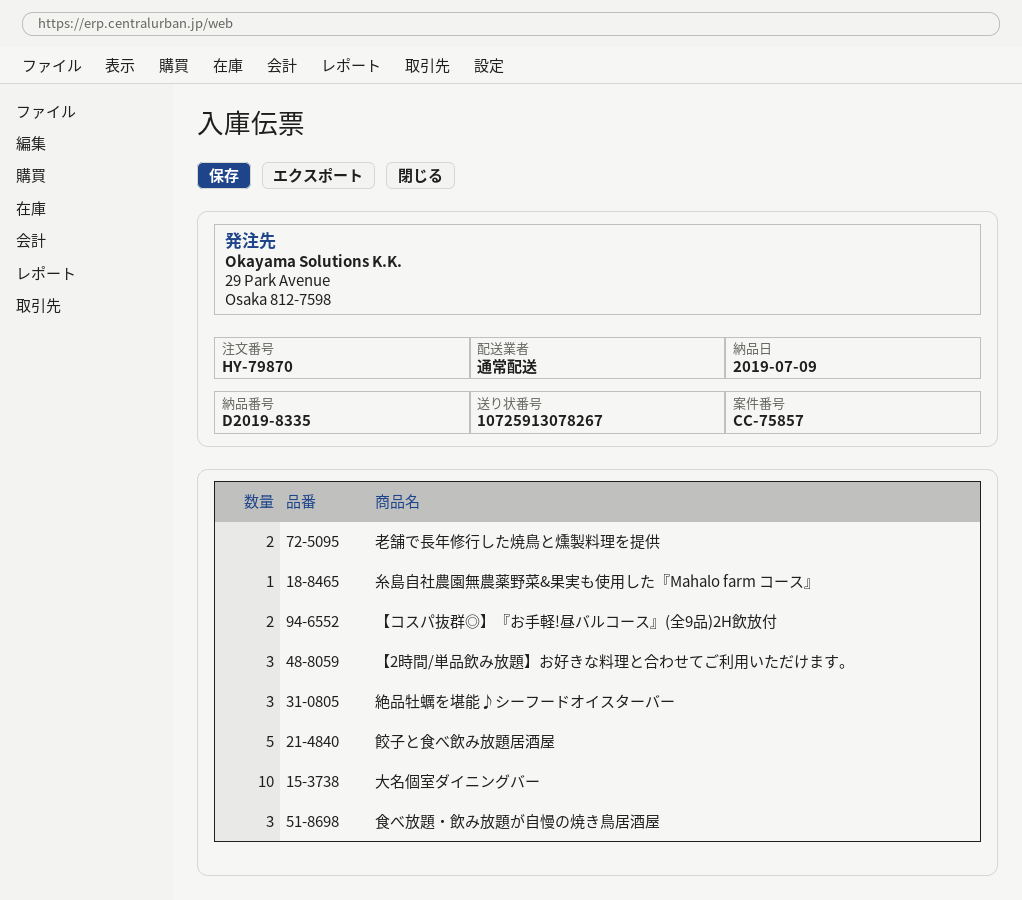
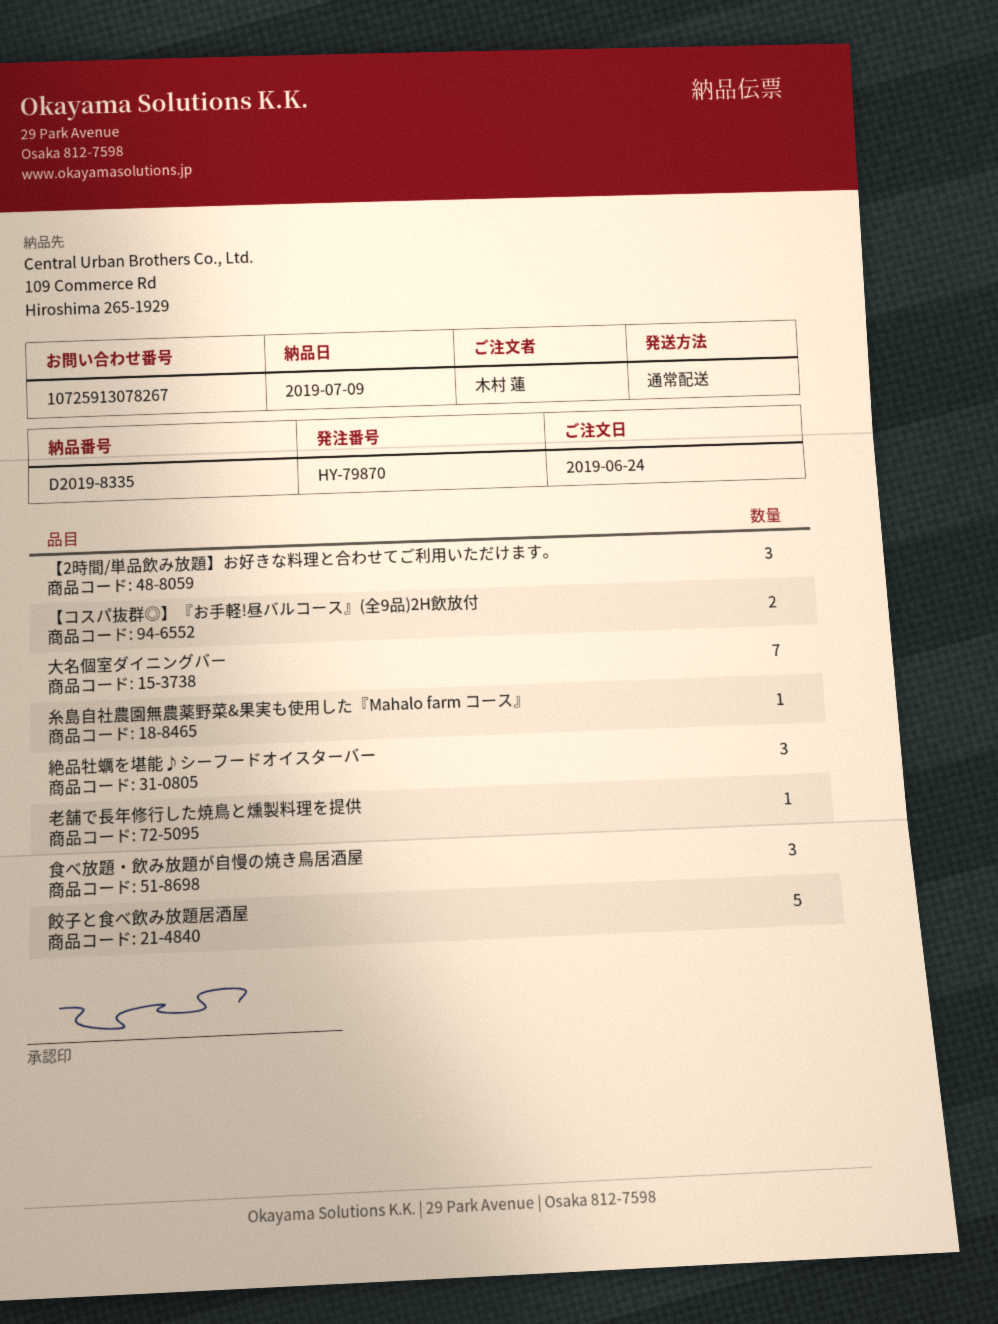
老舗で長年修行した焼鳥と燻製料理を提供: 2 -> 1
大名個室ダイニングバー: 10 -> 7

